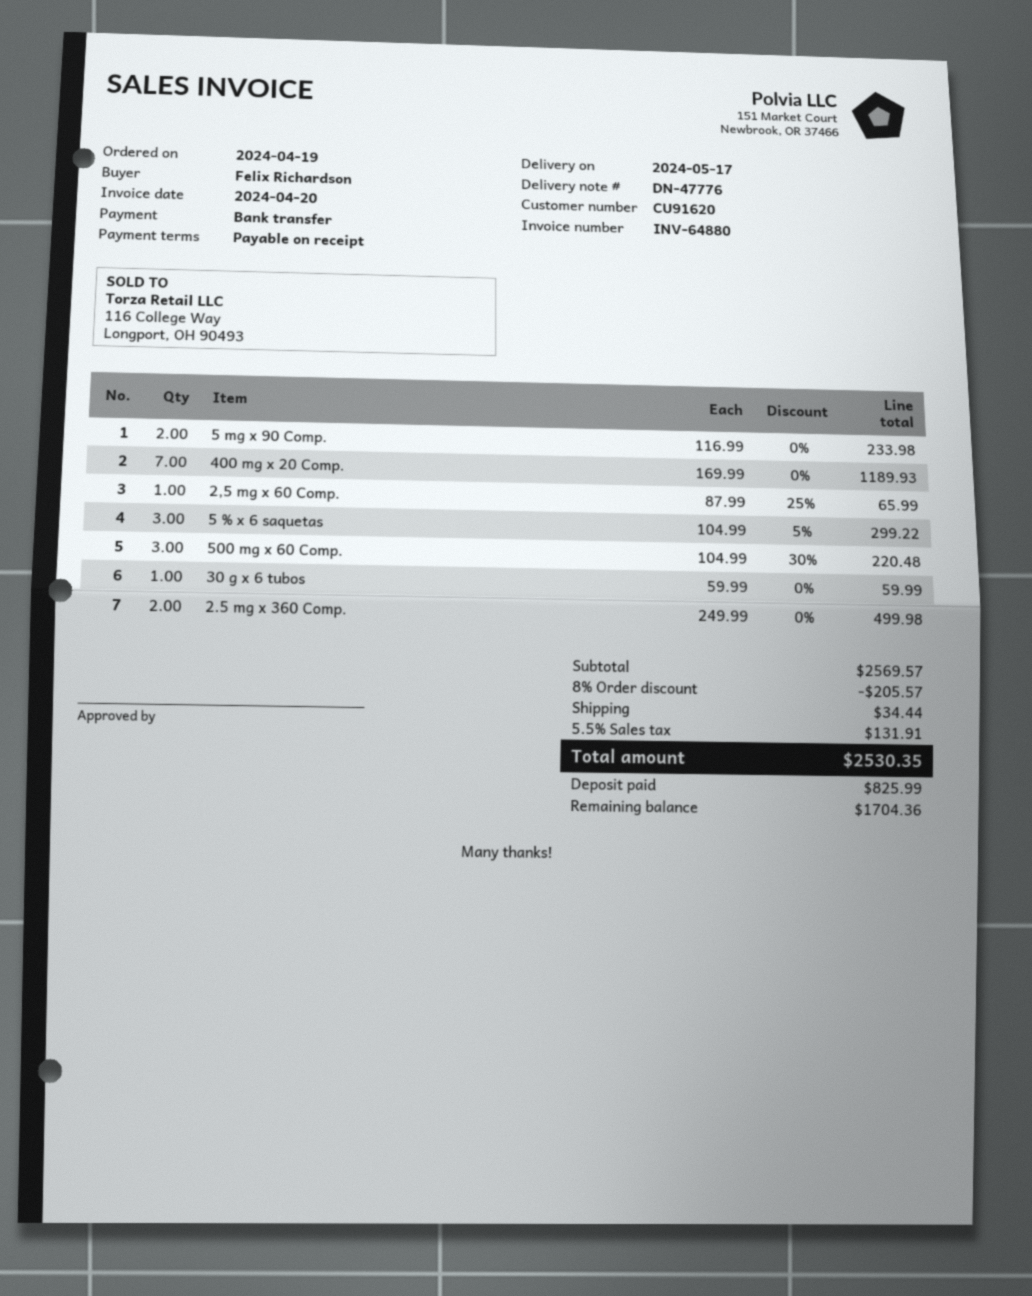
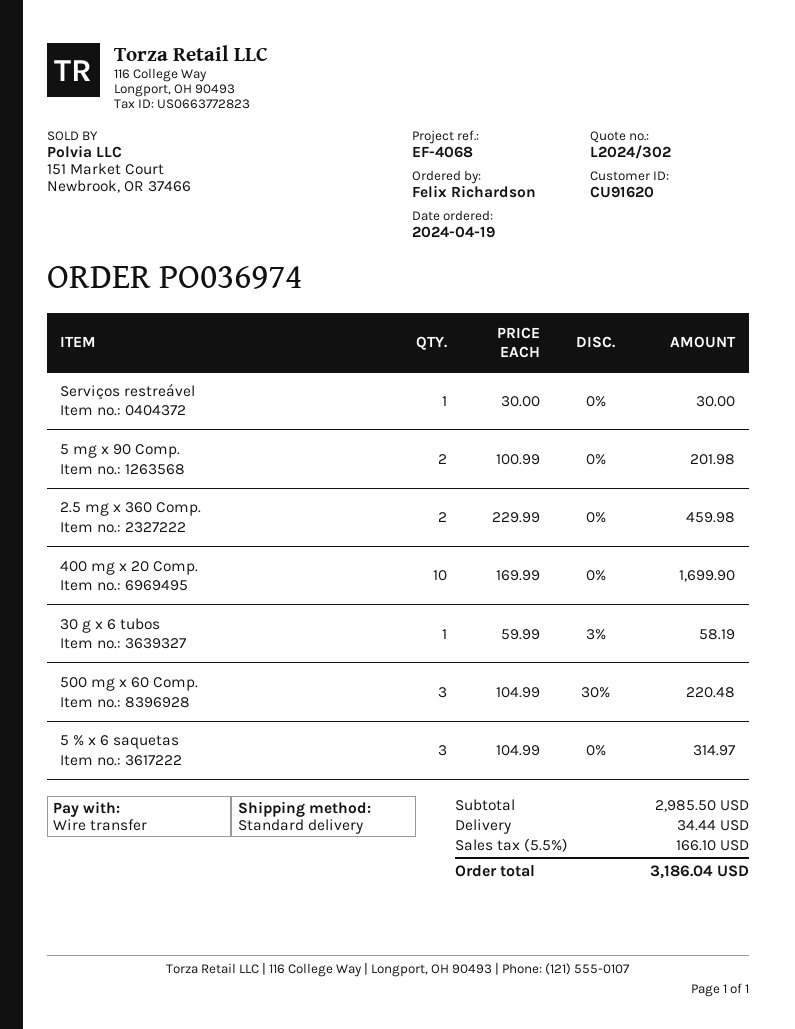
5 mg x 90 Comp.: 2 x 116.99 = 233.98 -> 2 x 100.99 = 201.98
400 mg x 20 Comp.: 7 x 169.99 = 1189.93 -> 10 x 169.99 = 1699.90
2,5 mg x 60 Comp.: 1 x 87.99 - 25% = 65.99 -> none
5 % x 6 saquetas: 3 x 104.99 - 5% = 299.22 -> 3 x 104.99 = 314.97
30 g x 6 tubos: 1 x 59.99 = 59.99 -> 1 x 59.99 - 3% = 58.19
2.5 mg x 360 Comp.: 2 x 249.99 = 499.98 -> 2 x 229.99 = 459.98
Serviços restreável: none -> 1 x 30.00 = 30.00
subtotal: 2569.57 -> 2985.50
discount: 8% = 205.57 -> none
tax: 5.5% = 131.91 -> 5.5% = 166.10
total: 2530.35 -> 3186.04

